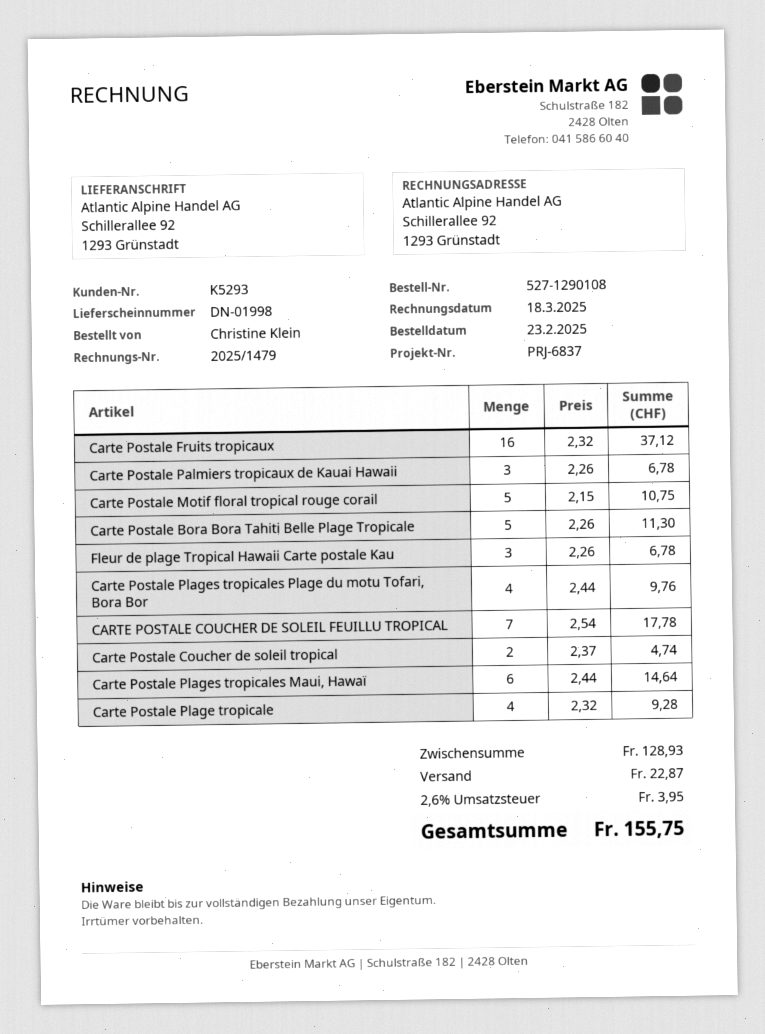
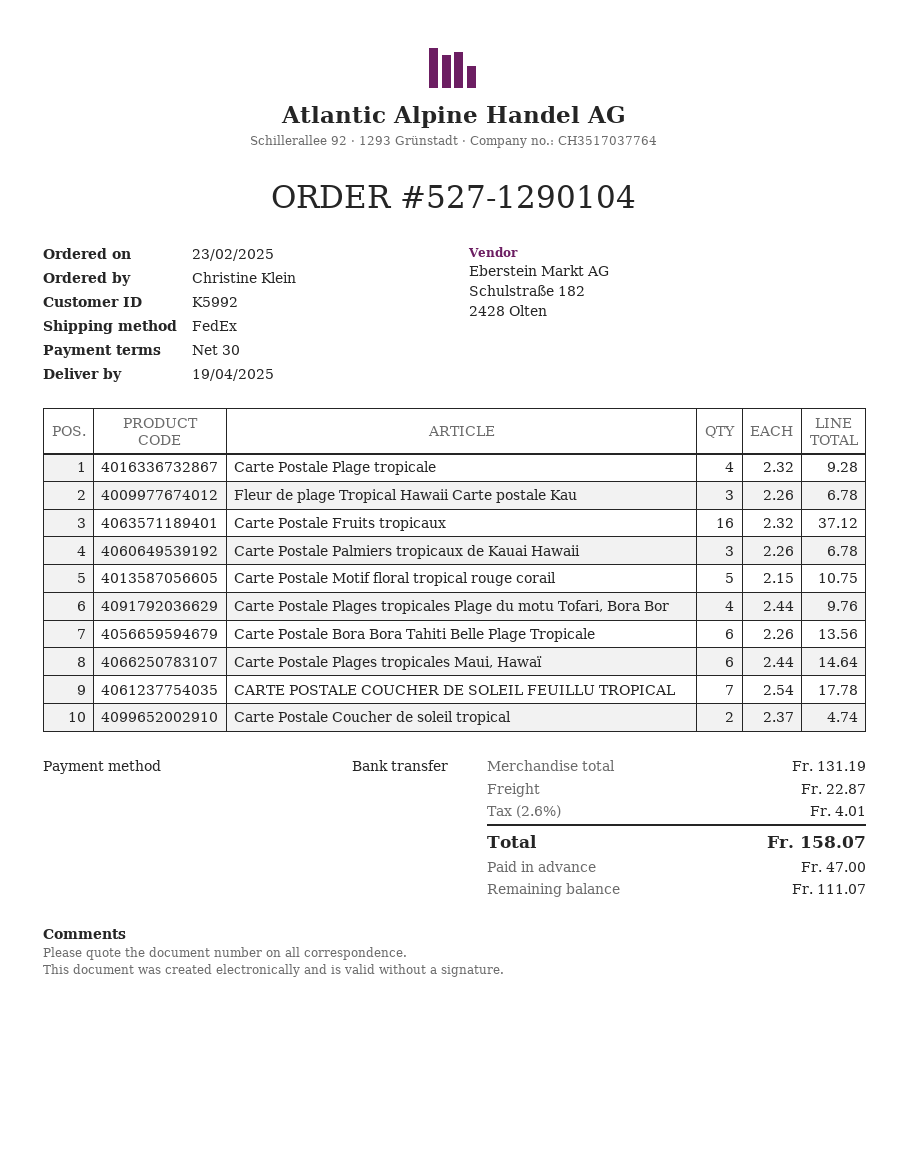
order number: 527-1290108 -> 527-1290104
customer number: K5293 -> K5992
Carte Postale Bora Bora Tahiti Belle Plage Tropicale: 5 x 2.26 = 11.30 -> 6 x 2.26 = 13.56
subtotal: 128.93 -> 131.19
tax: 2.6% = 3.95 -> 2.6% = 4.01
total: 155.75 -> 158.07

